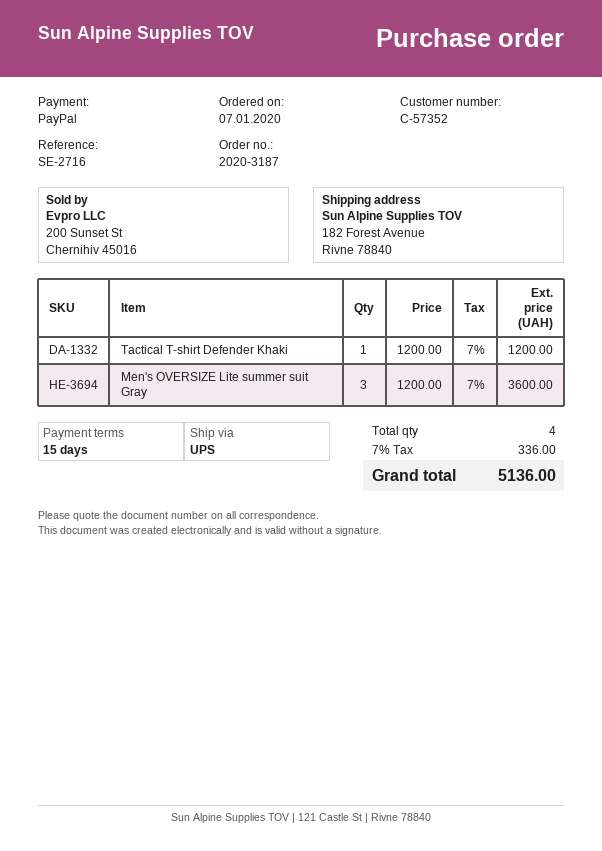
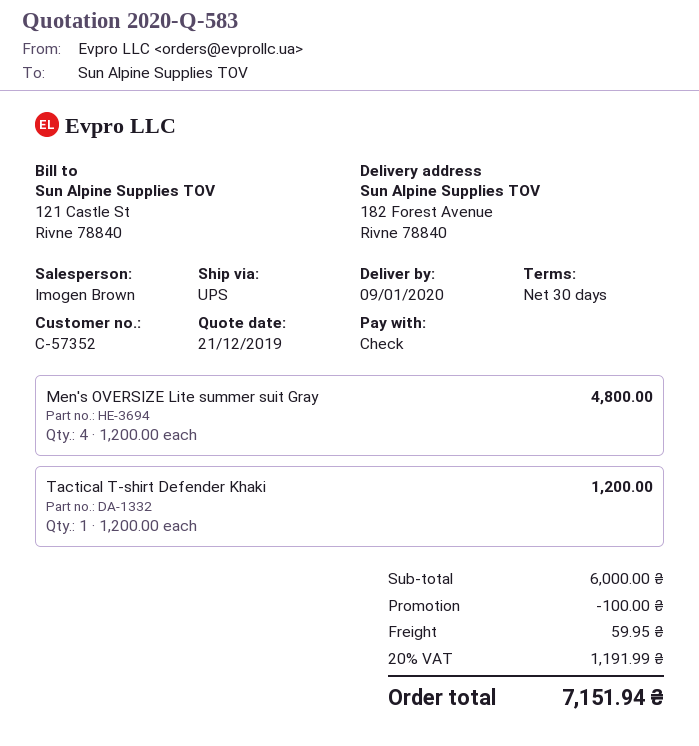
payment terms: 15 days -> 30 days
payment method: PayPal -> cheque
Men's OVERSIZE Lite summer suit Gray: 3 x 1200.00 = 3600.00 -> 4 x 1200.00 = 4800.00
discount: none -> 100.00
shipping: none -> 59.95
tax: 7% = 336.00 -> 20% = 1191.99
total: 5136.00 -> 7151.94

